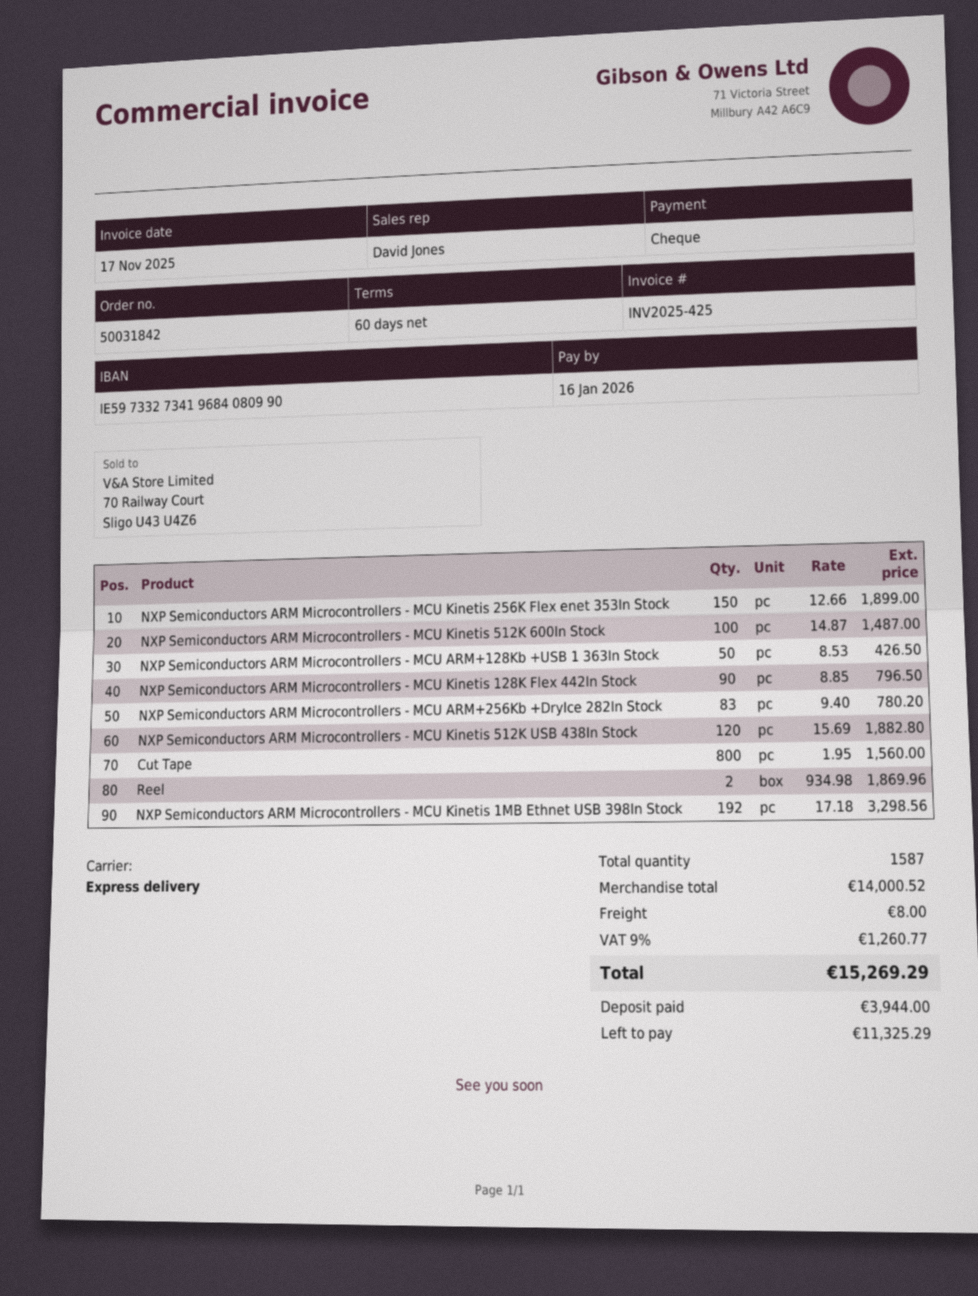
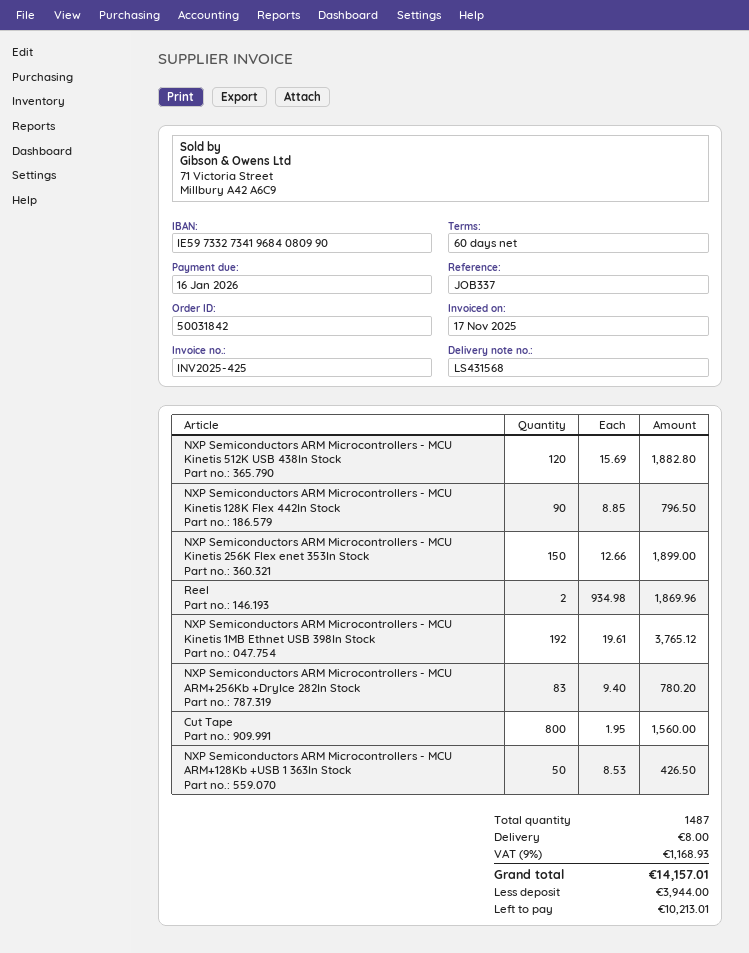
NXP Semiconductors ARM Microcontrollers - MCU Kinetis 512K 600In Stock: 100 x 14.87 = 1487.00 -> none
NXP Semiconductors ARM Microcontrollers - MCU Kinetis 1MB Ethnet USB 398In Stock: 192 x 17.18 = 3298.56 -> 192 x 19.61 = 3765.12
total quantity: 1587 -> 1487
tax: 9% = 1260.77 -> 9% = 1168.93
total: 15269.29 -> 14157.01
balance: 11325.29 -> 10213.01

